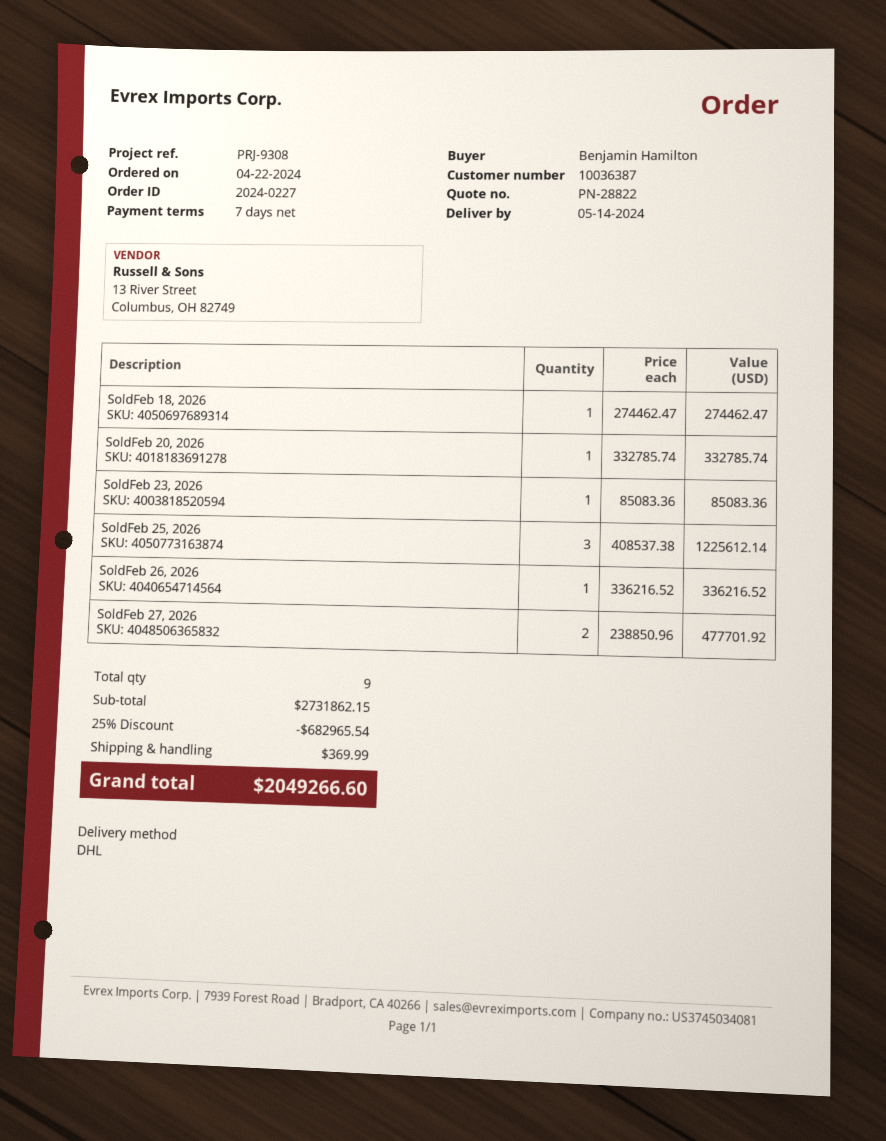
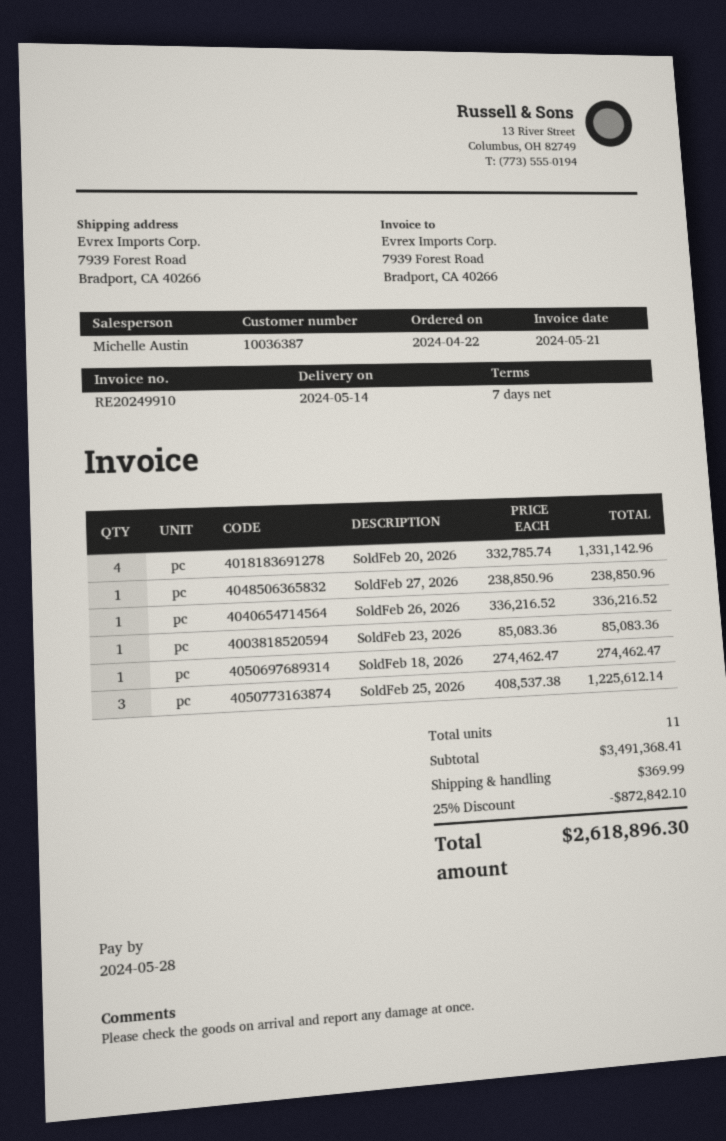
SoldFeb 20, 2026: 1 x 332785.74 = 332785.74 -> 4 x 332785.74 = 1331142.96
SoldFeb 27, 2026: 2 x 238850.96 = 477701.92 -> 1 x 238850.96 = 238850.96
total quantity: 9 -> 11
subtotal: 2731862.15 -> 3491368.41
discount: 25% = 682965.54 -> 25% = 872842.10
total: 2049266.60 -> 2618896.30

